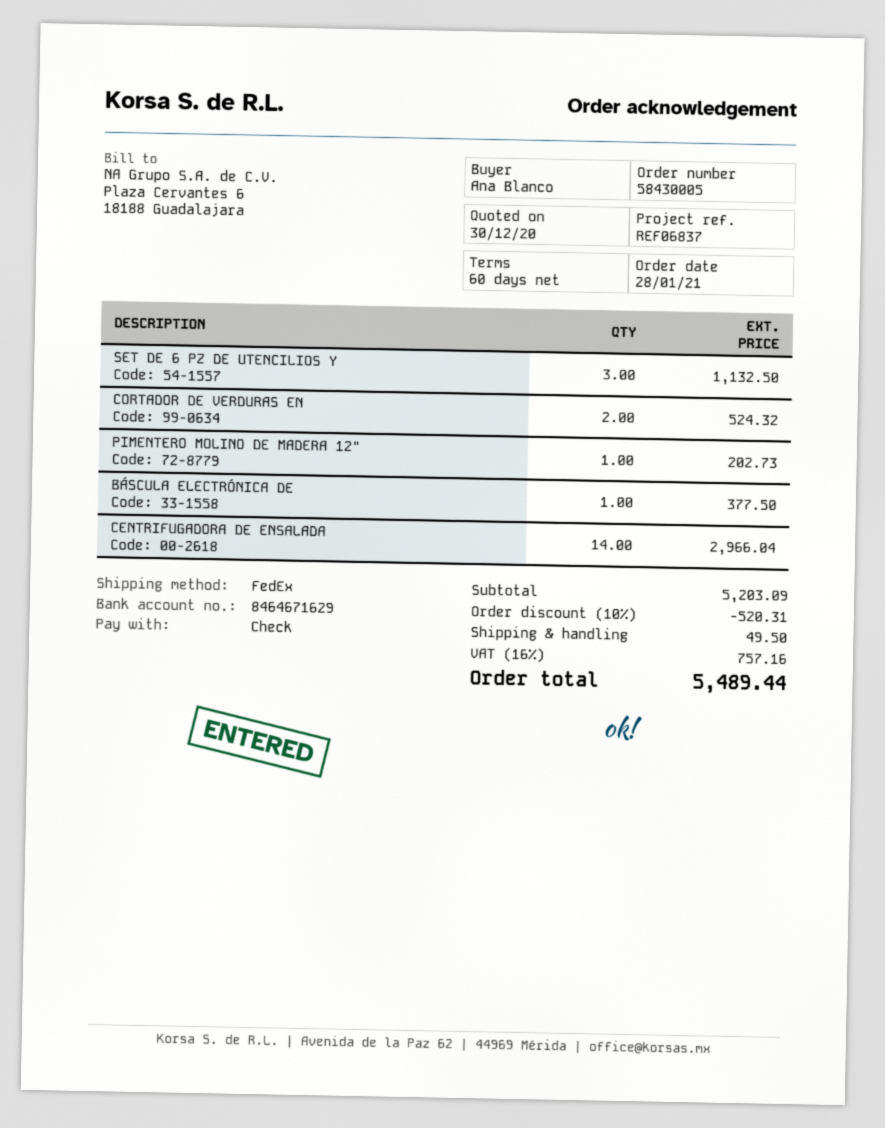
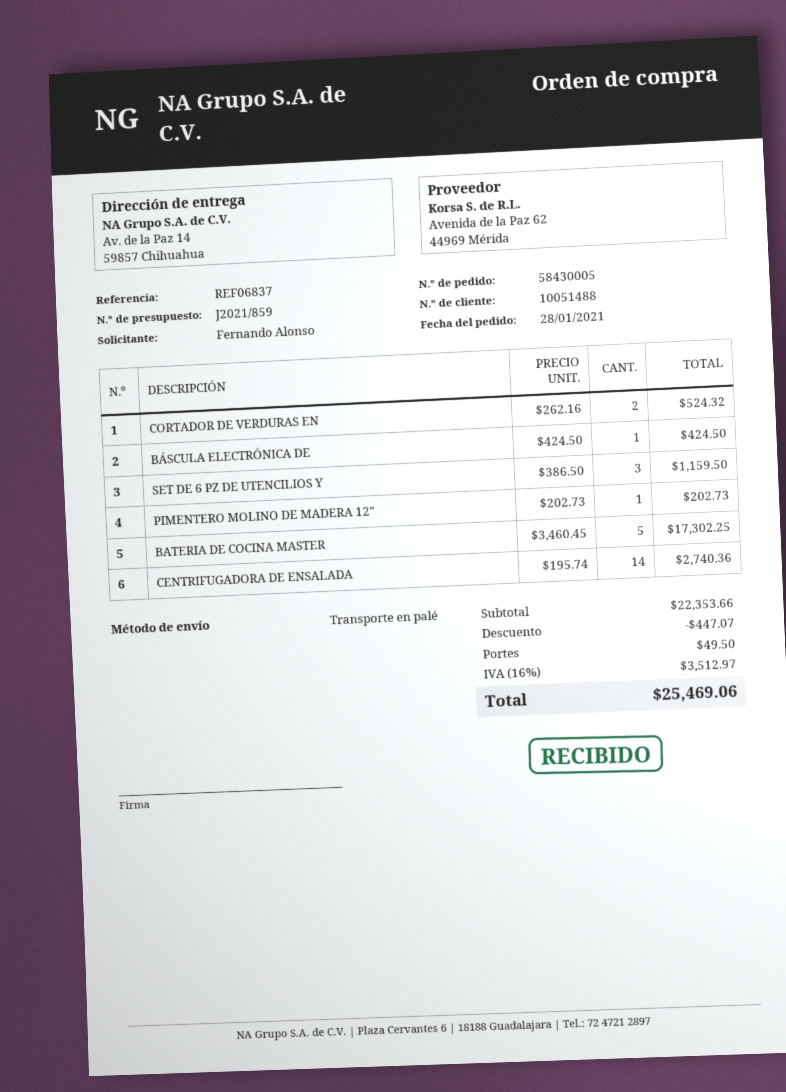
ordered by: Ana Blanco -> Fernando Alonso
shipping method: FedEx -> pallet freight
SET DE 6 PZ DE UTENCILIOS Y: 3 for 1132.50 -> 3 for 1159.50
BÁSCULA ELECTRÓNICA DE: 1 for 377.50 -> 1 for 424.50
CENTRIFUGADORA DE ENSALADA: 14 for 2966.04 -> 14 for 2740.36
BATERIA DE COCINA MASTER: none -> 5 for 17302.25
subtotal: 5203.09 -> 22353.66
discount: 520.31 -> 447.07
tax: 16% = 757.16 -> 16% = 3512.97
total: 5489.44 -> 25469.06

